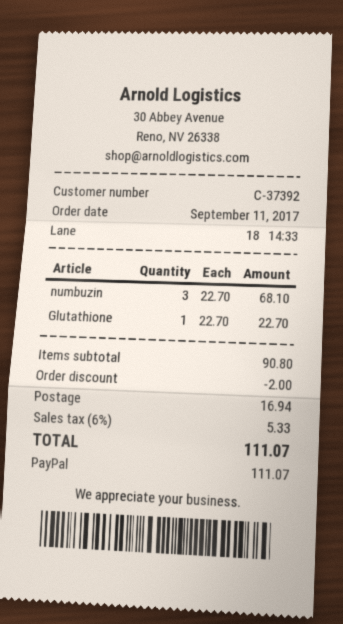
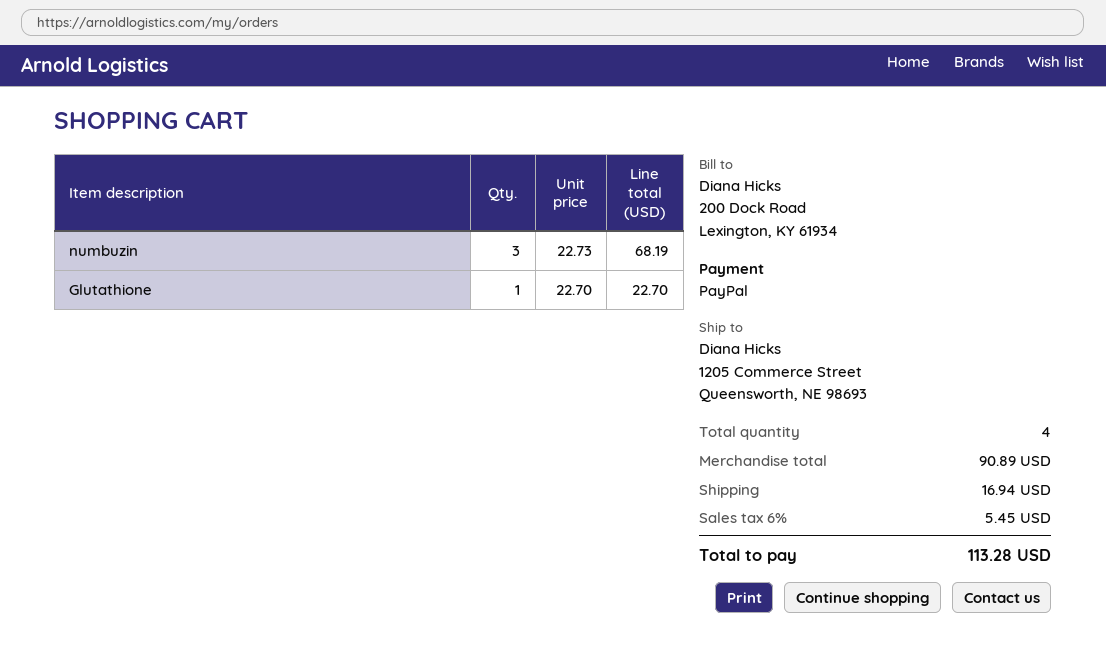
numbuzin: 3 x 22.70 = 68.10 -> 3 x 22.73 = 68.19
subtotal: 90.80 -> 90.89
discount: 2.00 -> none
tax: 6% = 5.33 -> 6% = 5.45
total: 111.07 -> 113.28

